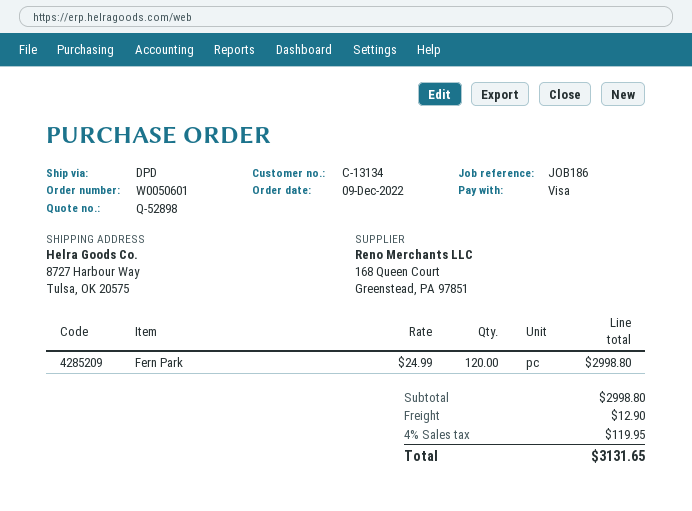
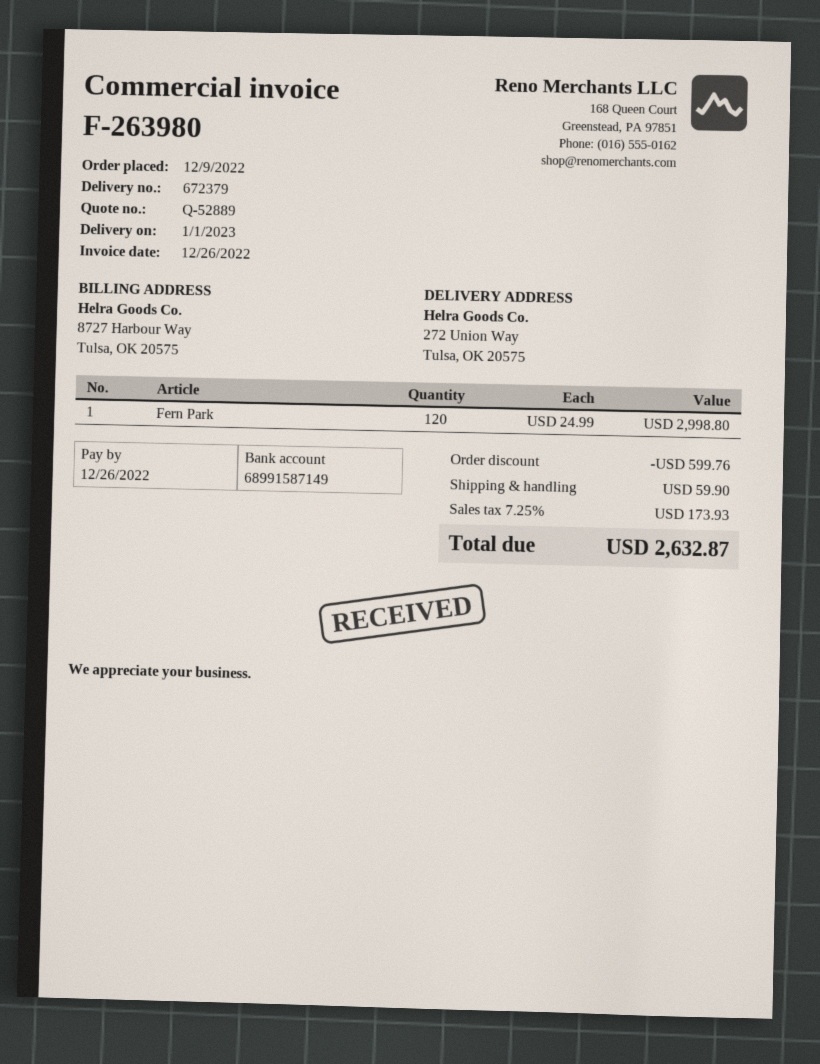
quote number: Q-52898 -> Q-52889
ship to: 8727 Harbour Way, Tulsa, OK 20575 -> 272 Union Way, Tulsa, OK 20575
discount: none -> 599.76
shipping: 12.90 -> 59.90
tax: 4% = 119.95 -> 7.25% = 173.93
total: 3131.65 -> 2632.87

